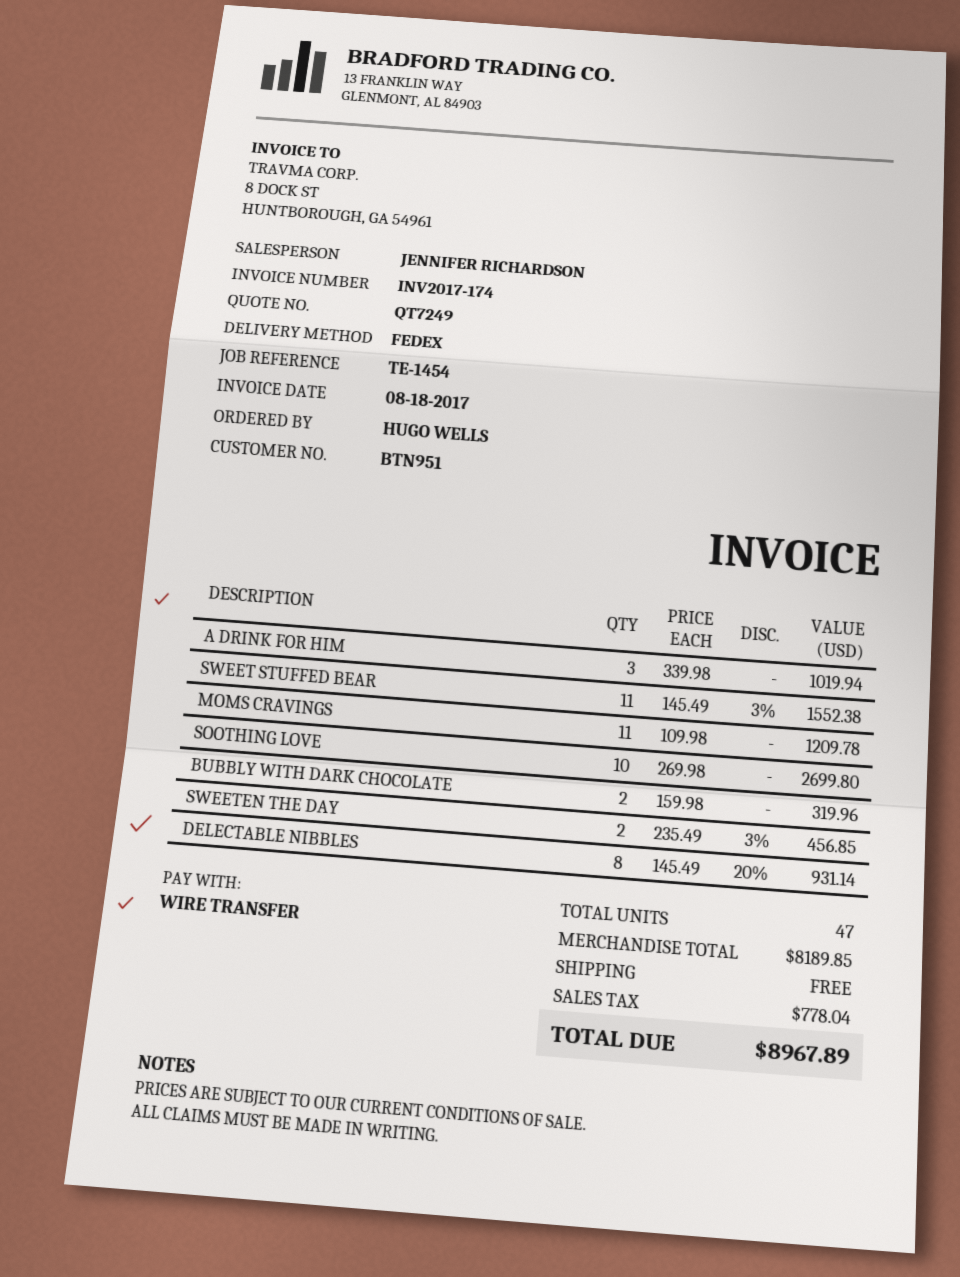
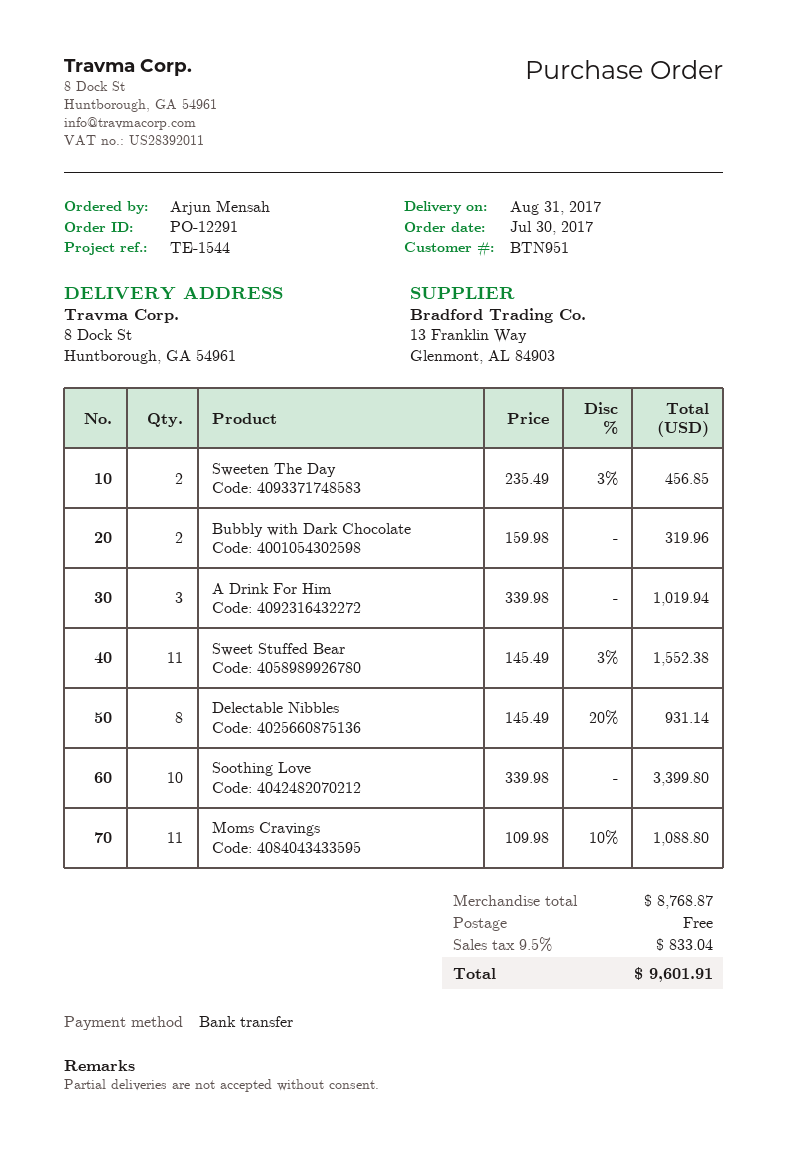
reference: TE-1454 -> TE-1544
ordered by: HUGO WELLS -> Arjun Mensah
MOMS CRAVINGS: 11 x 109.98 = 1209.78 -> 11 x 109.98 - 10% = 1088.80
SOOTHING LOVE: 10 x 269.98 = 2699.80 -> 10 x 339.98 = 3399.80
subtotal: 8189.85 -> 8768.87
tax: 778.04 -> 833.04
total: 8967.89 -> 9601.91

